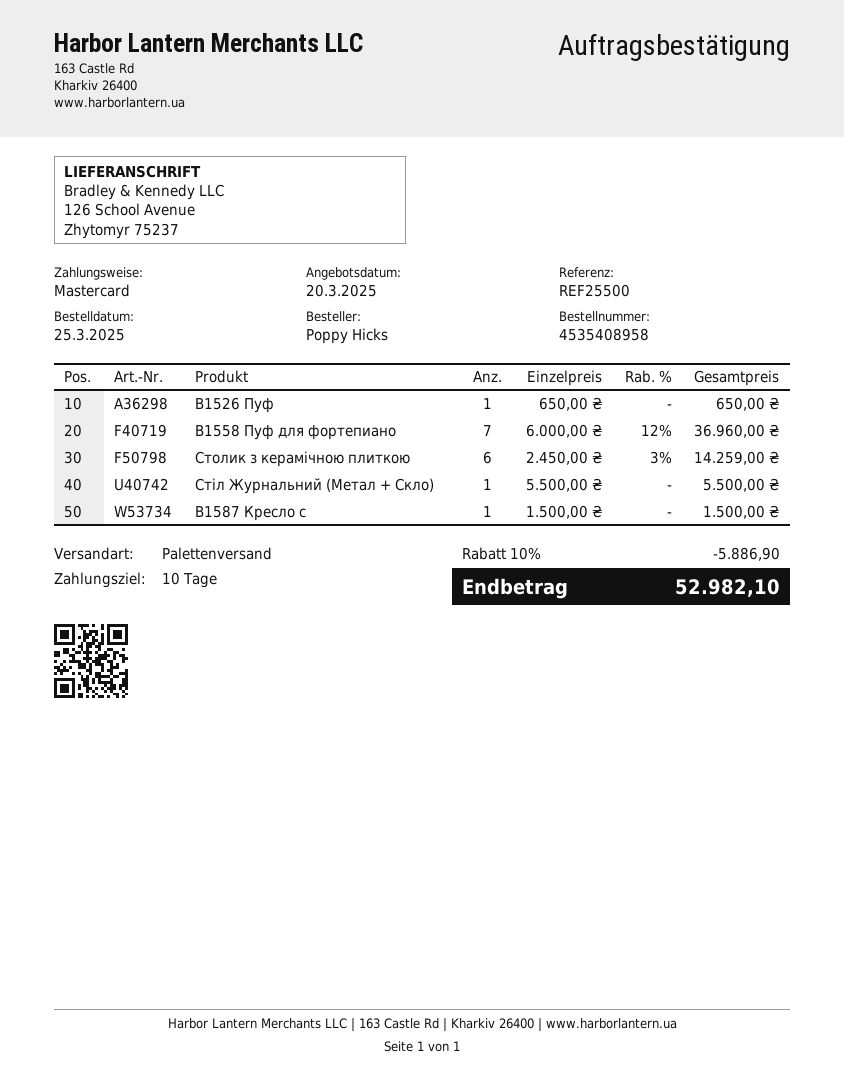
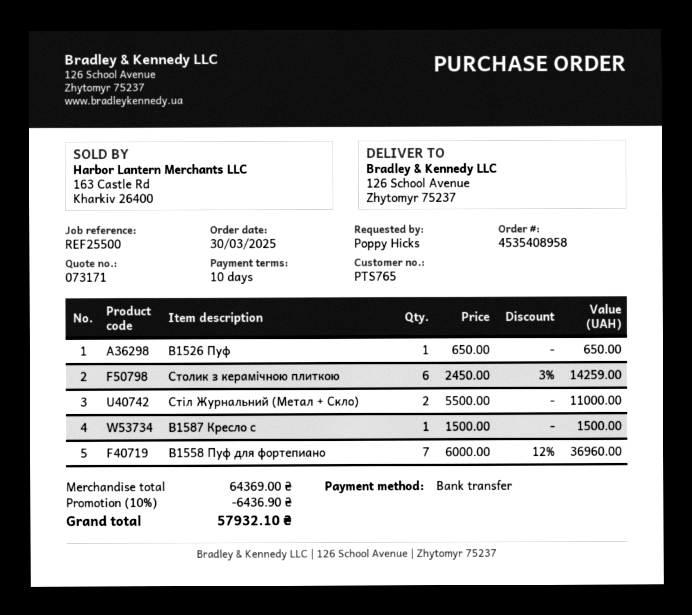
order date: 2025-03-25 -> 2025-03-30
payment method: Mastercard -> bank transfer
Стіл Журнальний (Метал + Скло): 1 x 5500.00 = 5500.00 -> 2 x 5500.00 = 11000.00
discount: 10% = 5886.90 -> 10% = 6436.90
total: 52982.10 -> 57932.10

